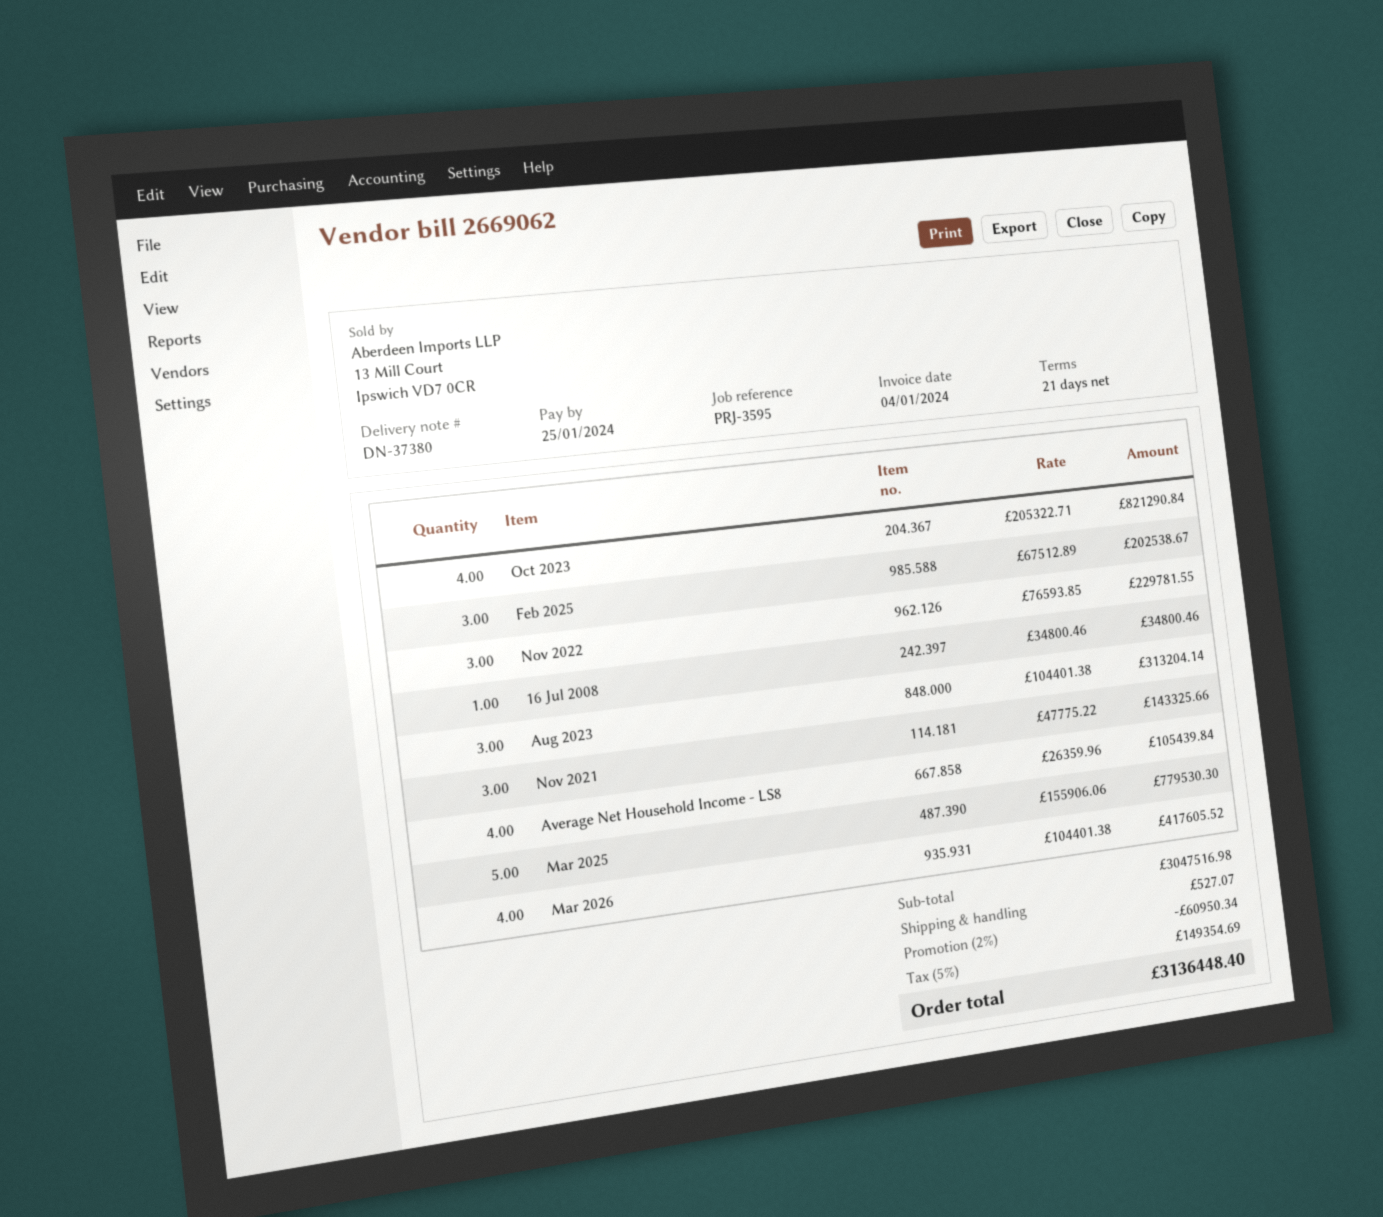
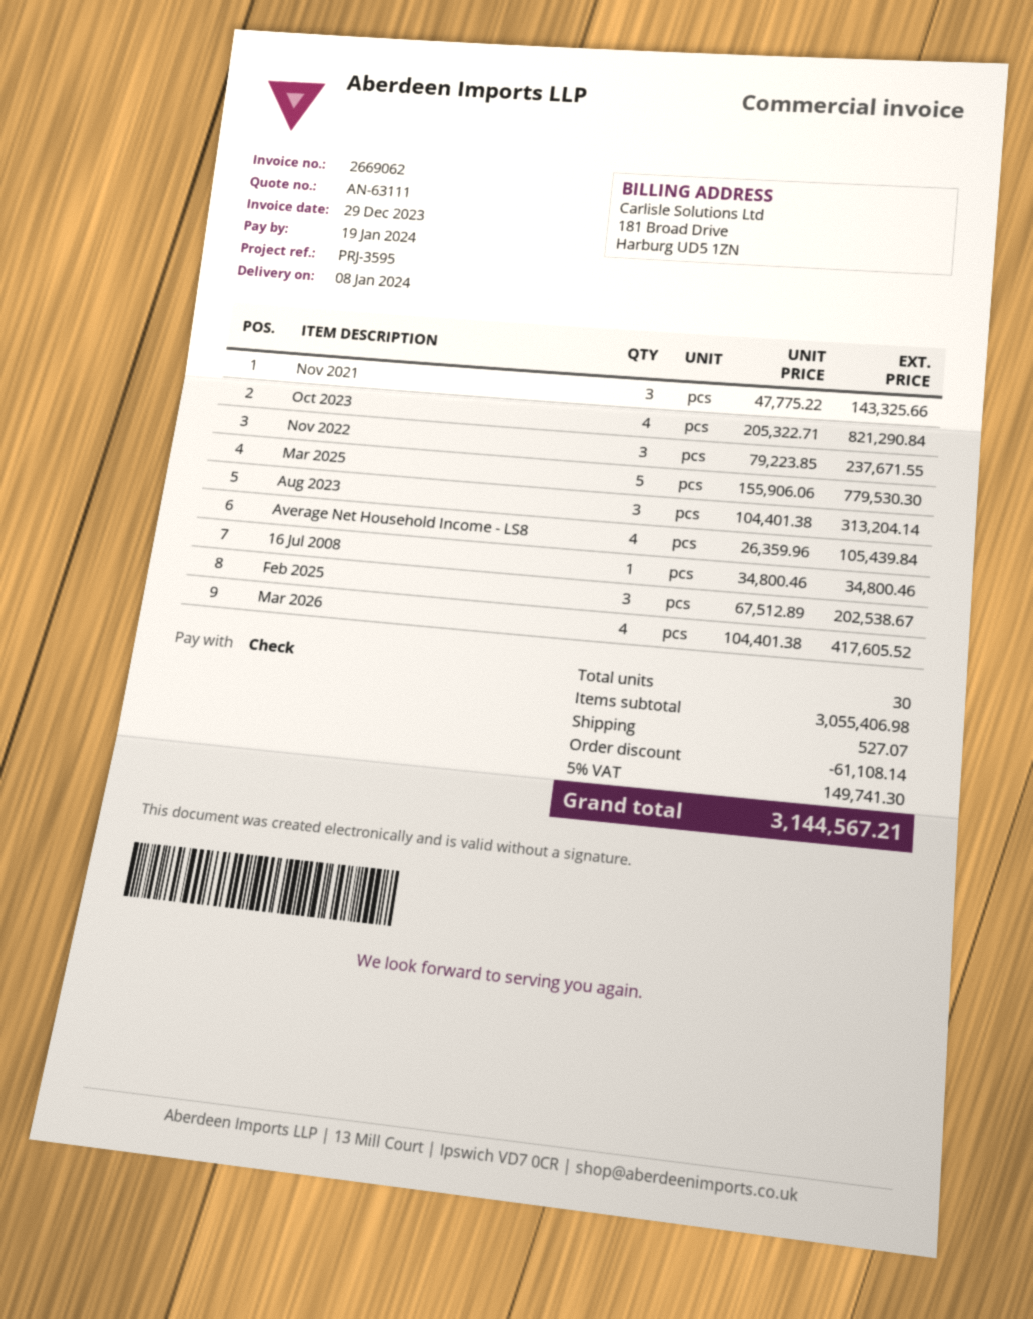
invoice date: 2024-01-04 -> 2023-12-29
due date: 2024-01-25 -> 2024-01-19
Nov 2022: 3 x 76593.85 = 229781.55 -> 3 x 79223.85 = 237671.55
subtotal: 3047516.98 -> 3055406.98
discount: 60950.34 -> 61108.14
tax: 5% = 149354.69 -> 5% = 149741.30
total: 3136448.40 -> 3144567.21

